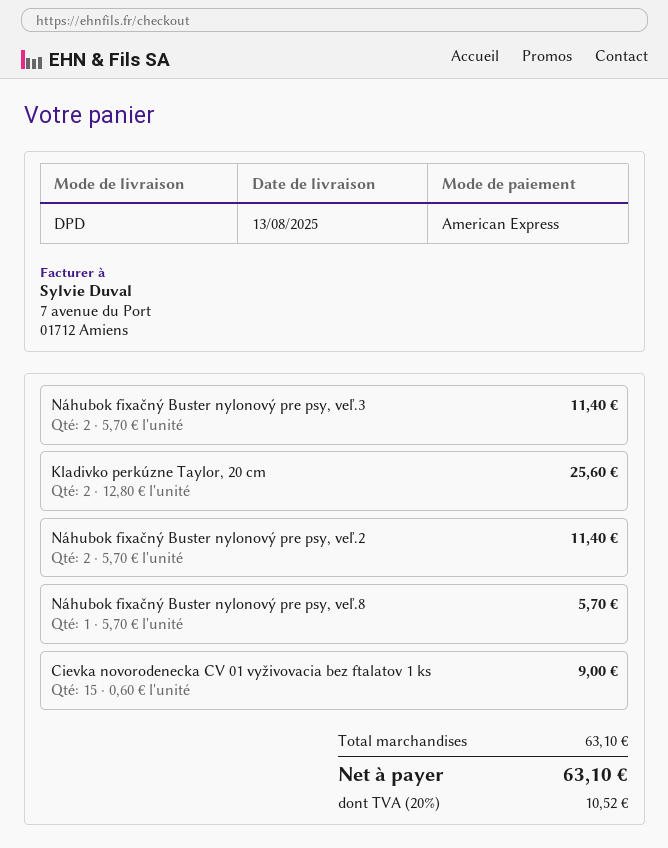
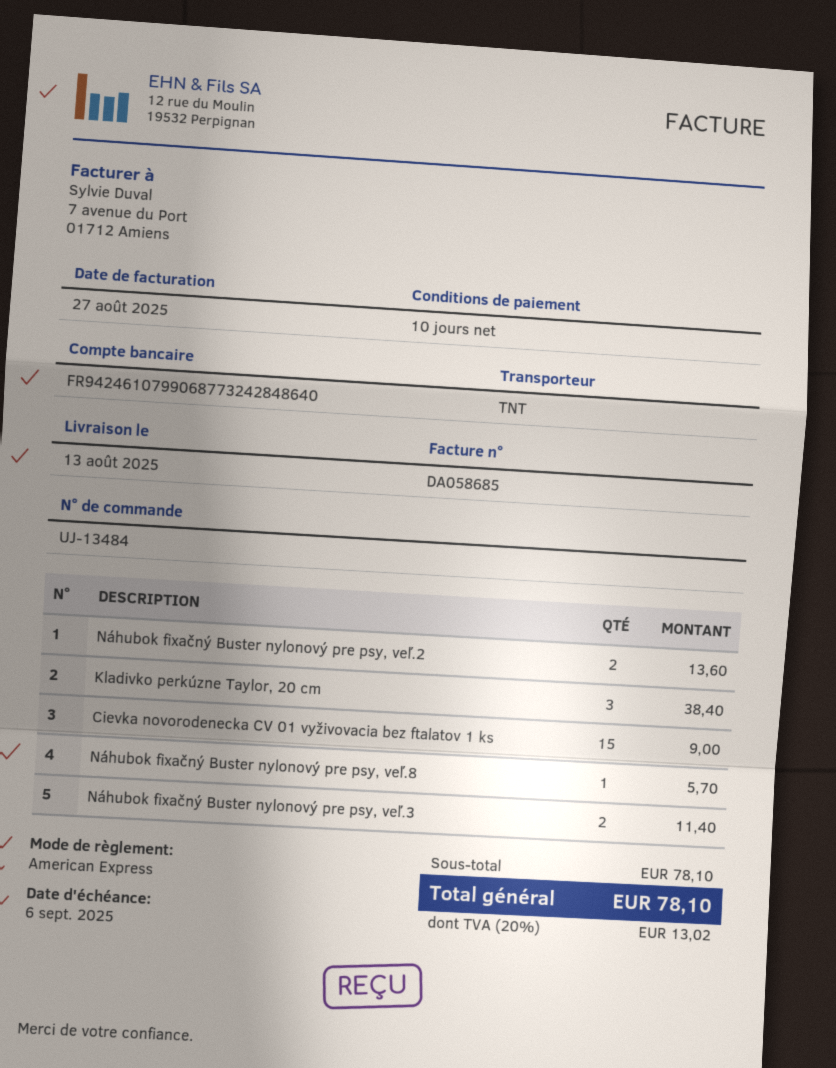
shipping method: DPD -> TNT
Kladivko perkúzne Taylor, 20 cm: 2 for 25.60 -> 3 for 38.40
Náhubok fixačný Buster nylonový pre psy, veľ.2: 2 for 11.40 -> 2 for 13.60
subtotal: 63.10 -> 78.10
tax: 20% = 10.52 -> 20% = 13.02
total: 63.10 -> 78.10

